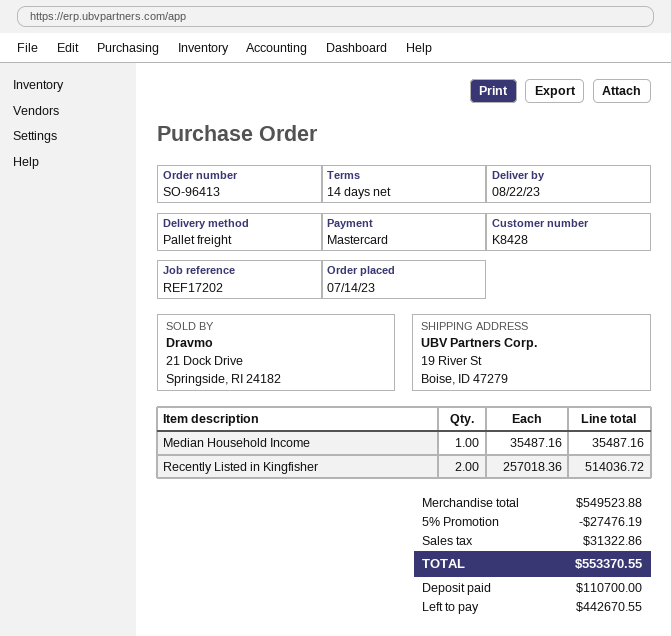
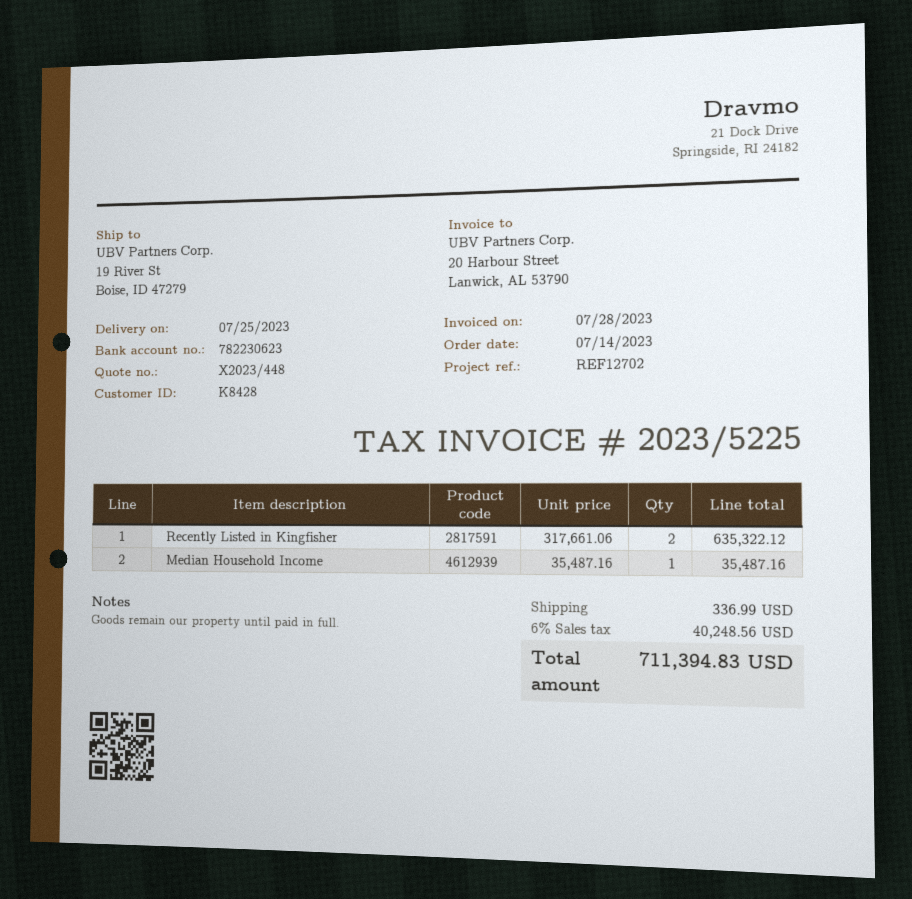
delivery date: 2023-08-22 -> 2023-07-25
reference: REF17202 -> REF12702
Recently Listed in Kingfisher: 2 x 257018.36 = 514036.72 -> 2 x 317661.06 = 635322.12
discount: 5% = 27476.19 -> none
shipping: none -> 336.99
tax: 31322.86 -> 40248.56
total: 553370.55 -> 711394.83

